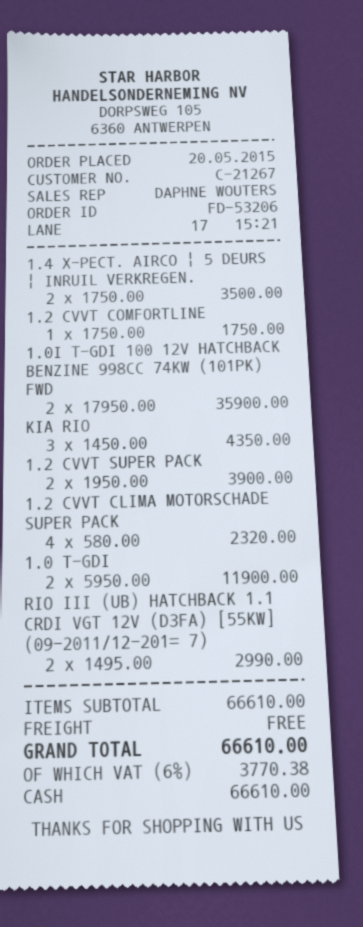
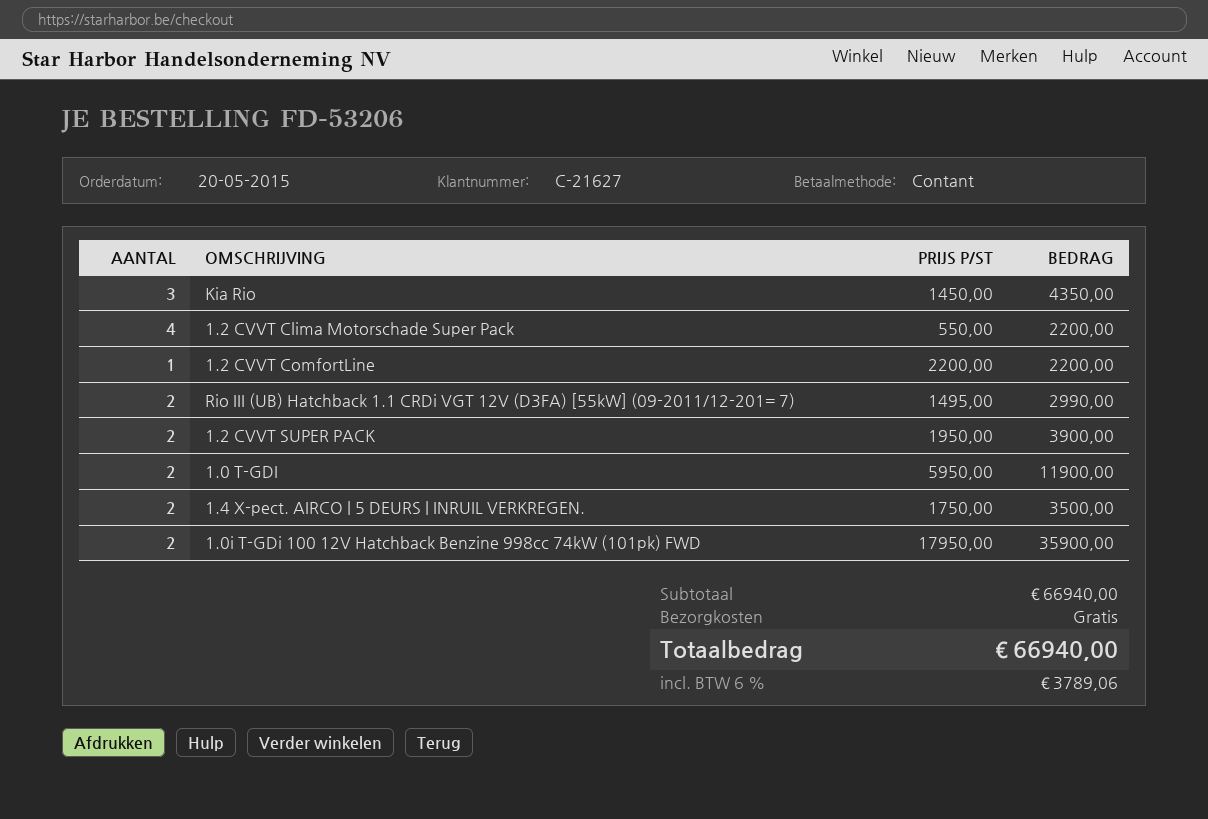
customer number: C-21267 -> C-21627
1.2 CVVT COMFORTLINE: 1 x 1750.00 = 1750.00 -> 1 x 2200.00 = 2200.00
1.2 CVVT CLIMA MOTORSCHADE SUPER PACK: 4 x 580.00 = 2320.00 -> 4 x 550.00 = 2200.00
subtotal: 66610.00 -> 66940.00
tax: 6% = 3770.38 -> 6% = 3789.06
total: 66610.00 -> 66940.00

